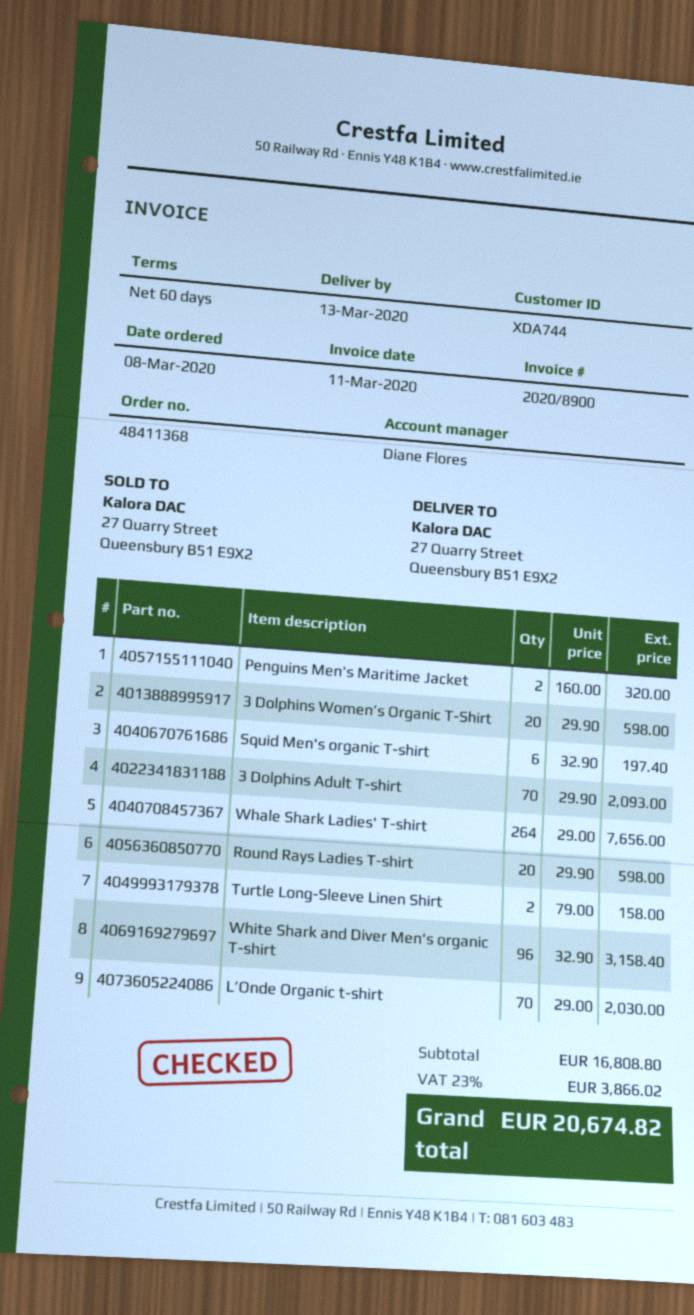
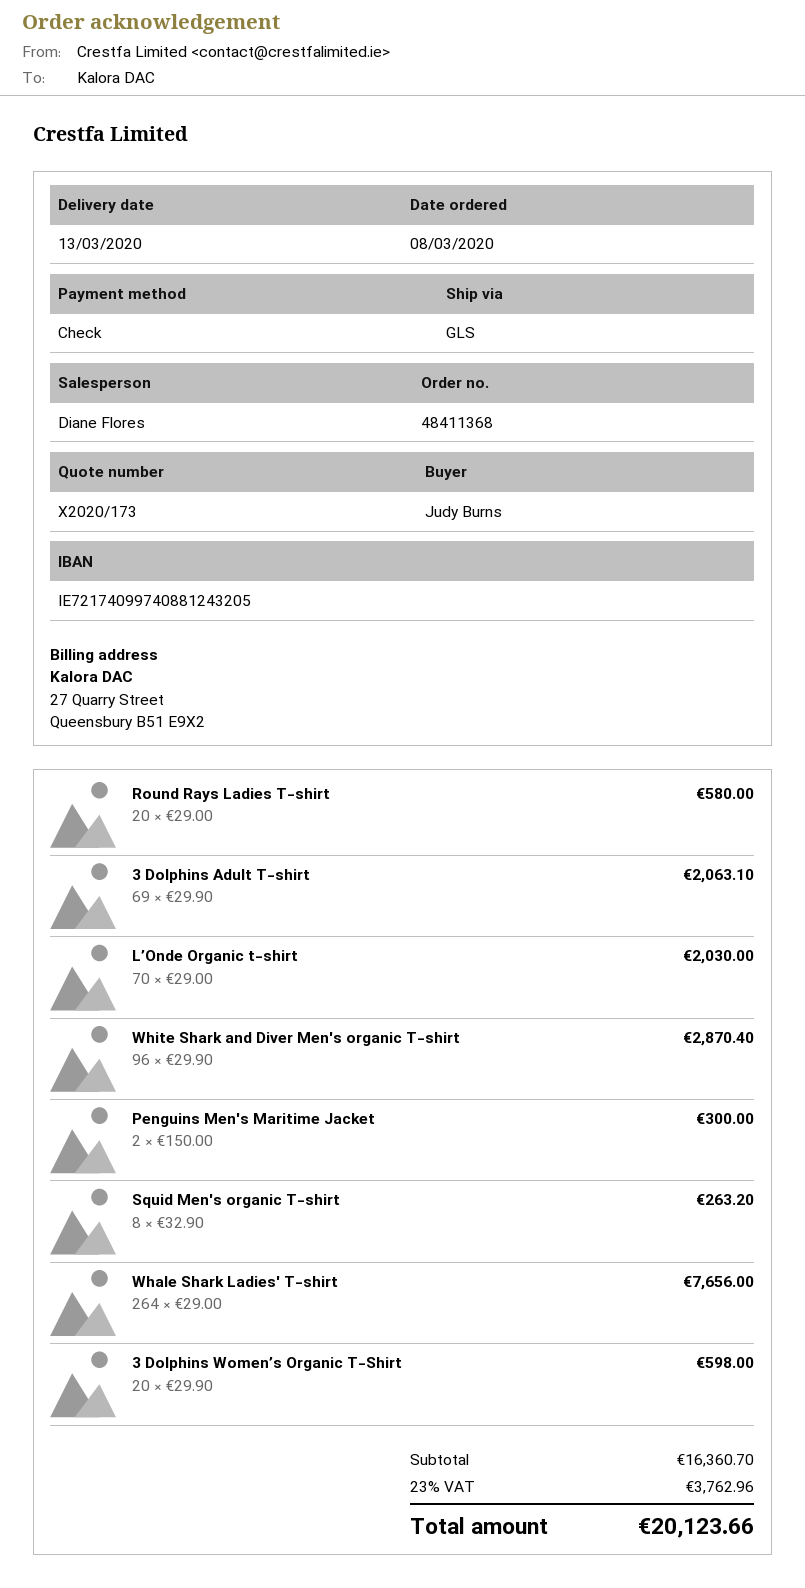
Penguins Men's Maritime Jacket: 2 x 160.00 = 320.00 -> 2 x 150.00 = 300.00
Squid Men's organic T-shirt: 6 x 32.90 = 197.40 -> 8 x 32.90 = 263.20
3 Dolphins Adult T-shirt: 70 x 29.90 = 2093.00 -> 69 x 29.90 = 2063.10
Round Rays Ladies T-shirt: 20 x 29.90 = 598.00 -> 20 x 29.00 = 580.00
Turtle Long-Sleeve Linen Shirt: 2 x 79.00 = 158.00 -> none
White Shark and Diver Men's organic T-shirt: 96 x 32.90 = 3158.40 -> 96 x 29.90 = 2870.40
subtotal: 16808.80 -> 16360.70
tax: 23% = 3866.02 -> 23% = 3762.96
total: 20674.82 -> 20123.66

